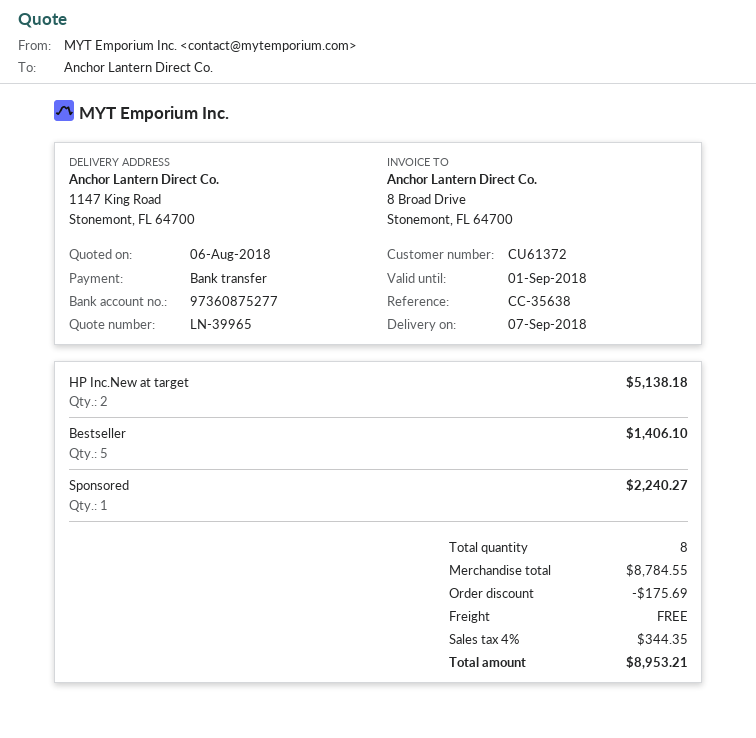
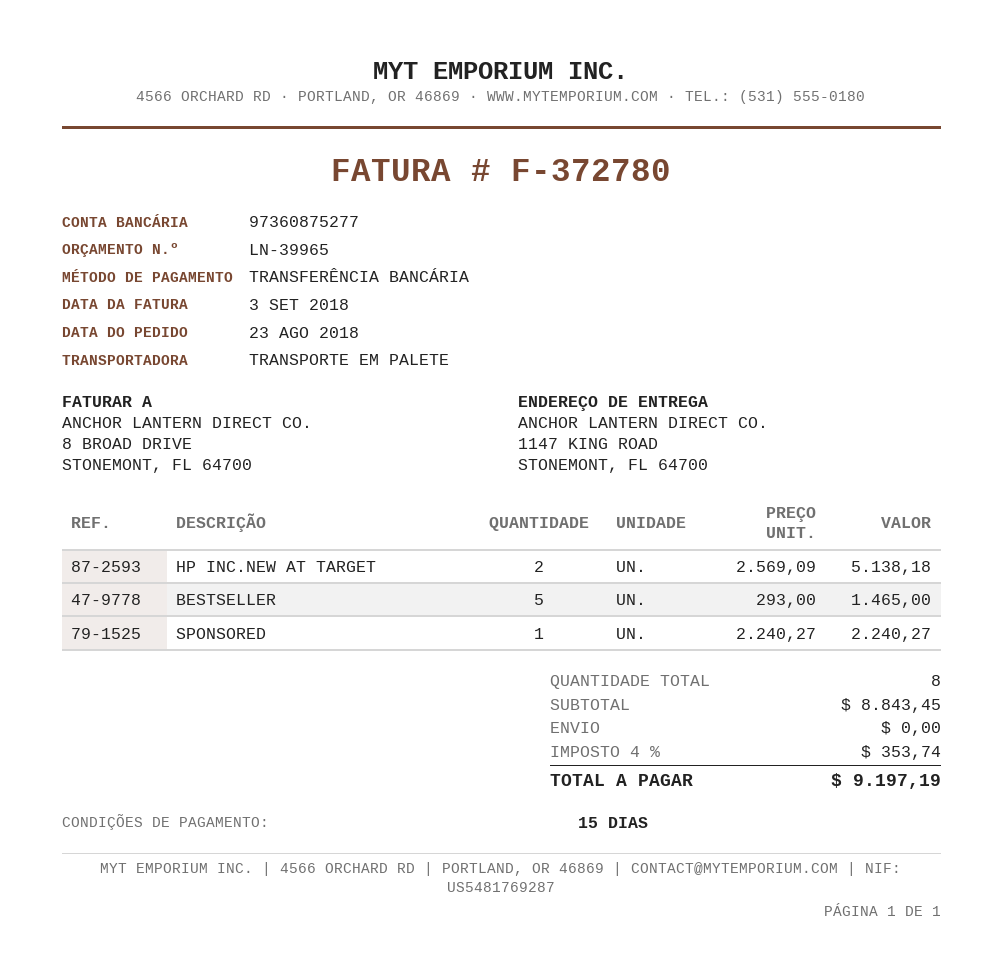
Bestseller: 5 for 1406.10 -> 5 for 1465.00
subtotal: 8784.55 -> 8843.45
discount: 175.69 -> none
tax: 4% = 344.35 -> 4% = 353.74
total: 8953.21 -> 9197.19

